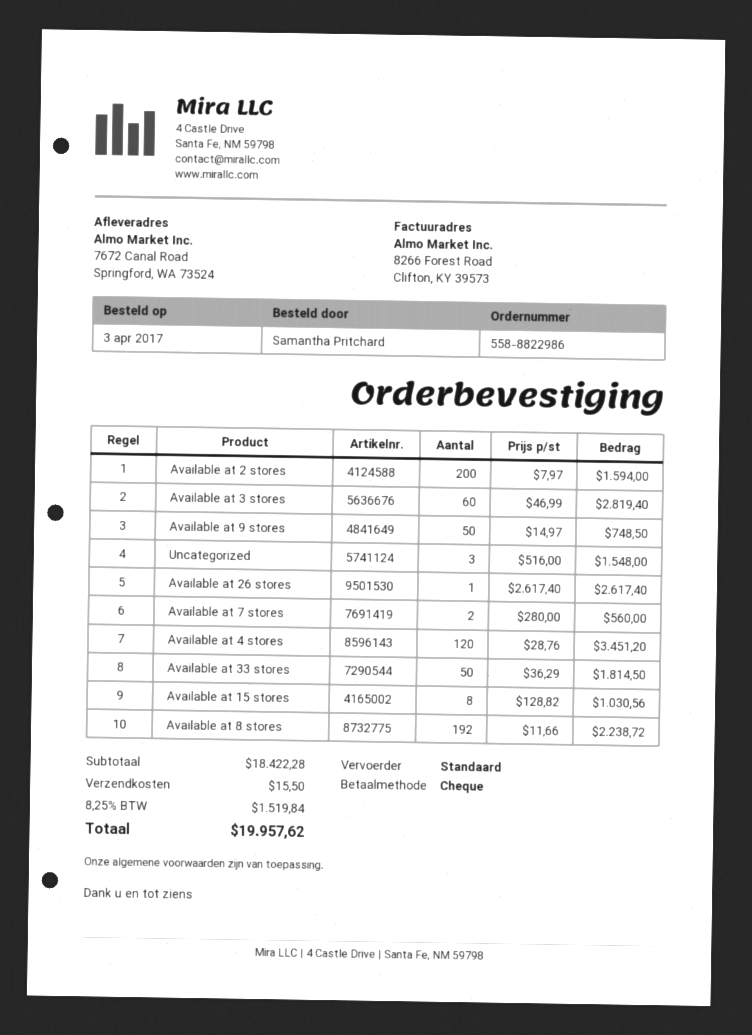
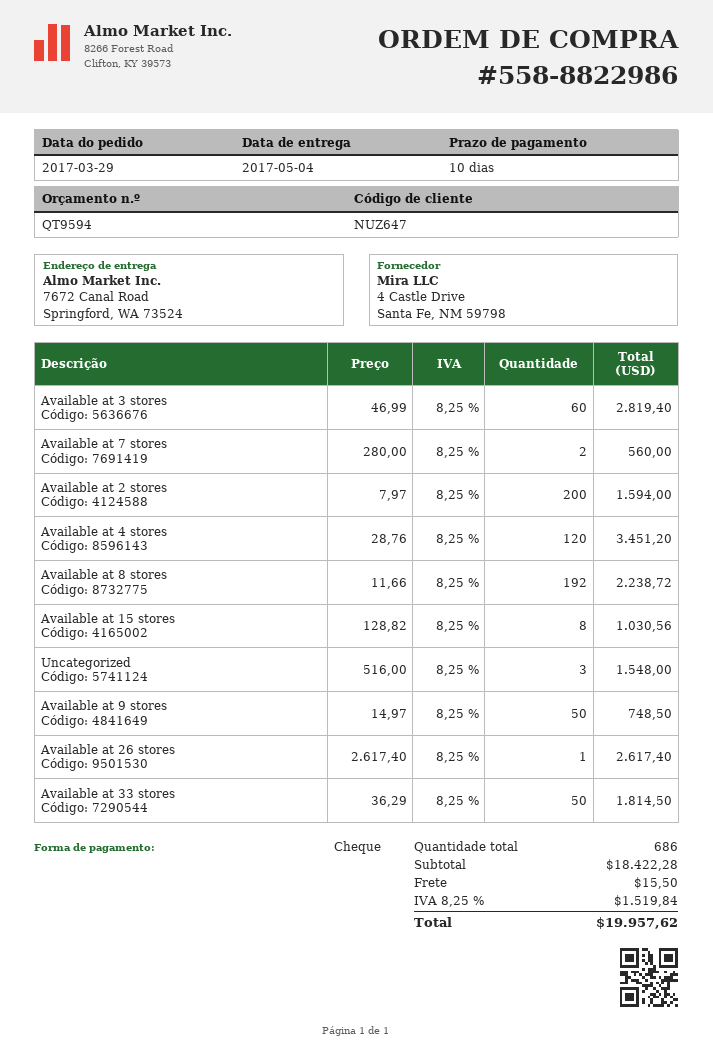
order date: 2017-04-03 -> 2017-03-29

